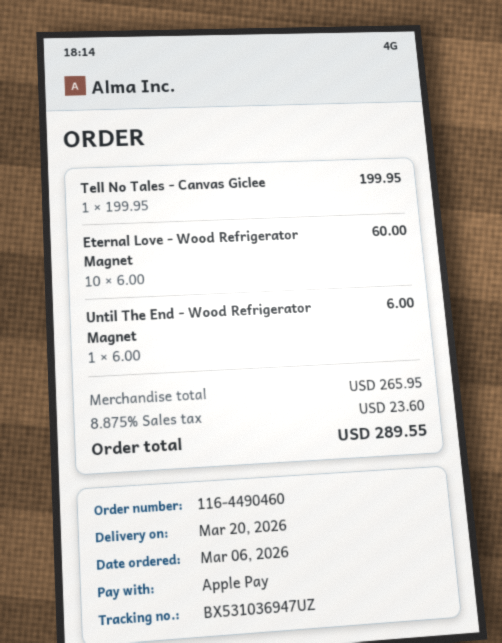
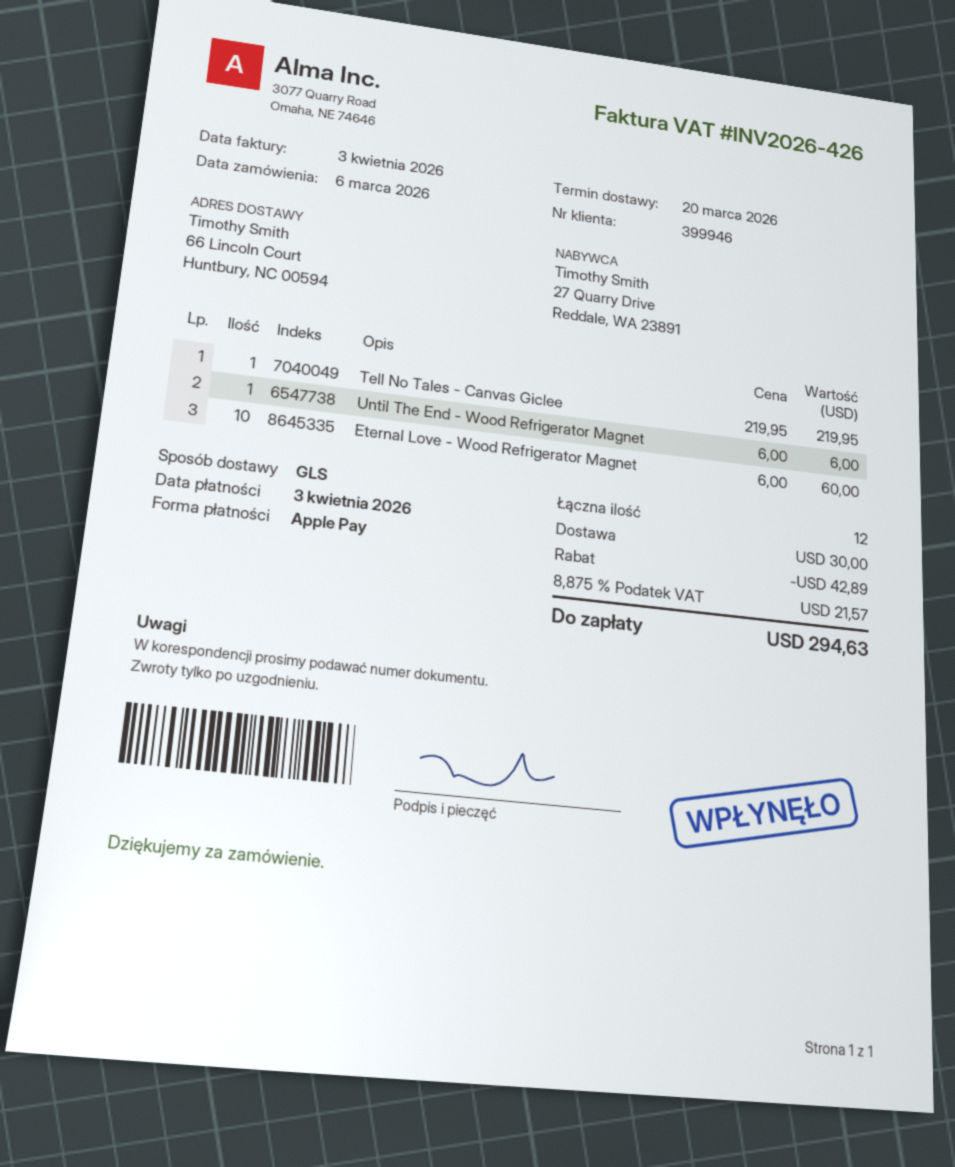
Tell No Tales - Canvas Giclee: 1 x 199.95 = 199.95 -> 1 x 219.95 = 219.95
discount: none -> 42.89
shipping: none -> 30.00
tax: 8.875% = 23.60 -> 8.875% = 21.57
total: 289.55 -> 294.63

